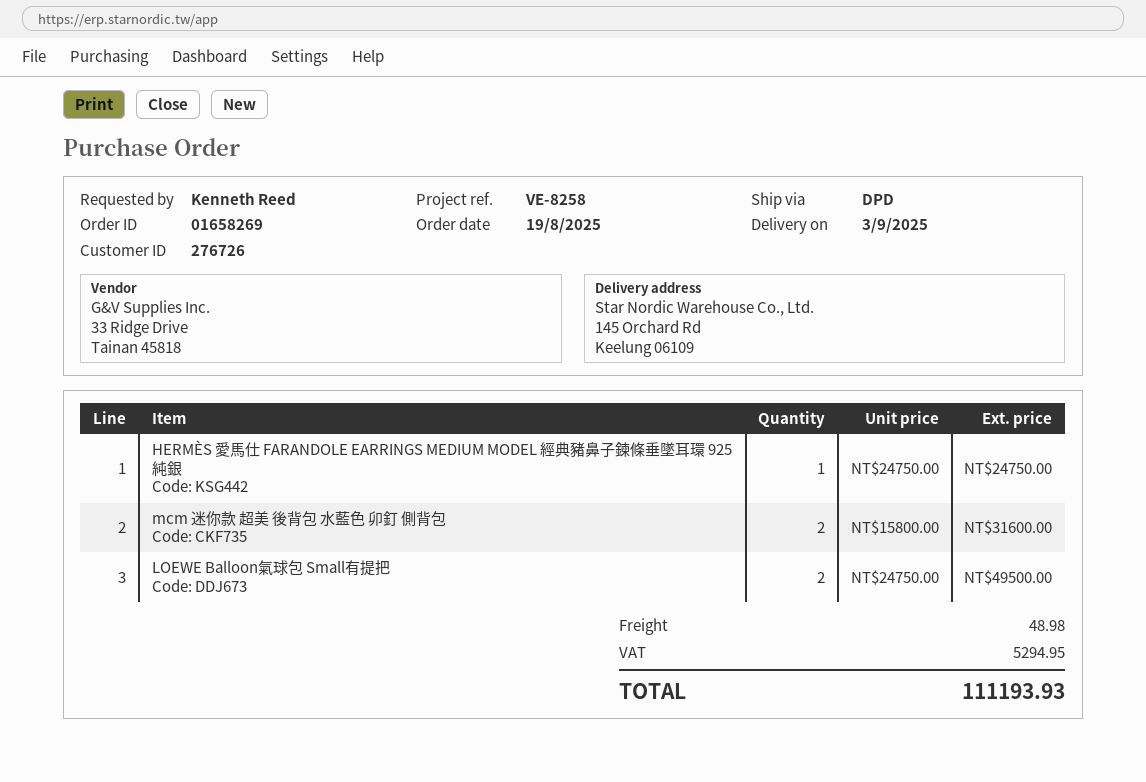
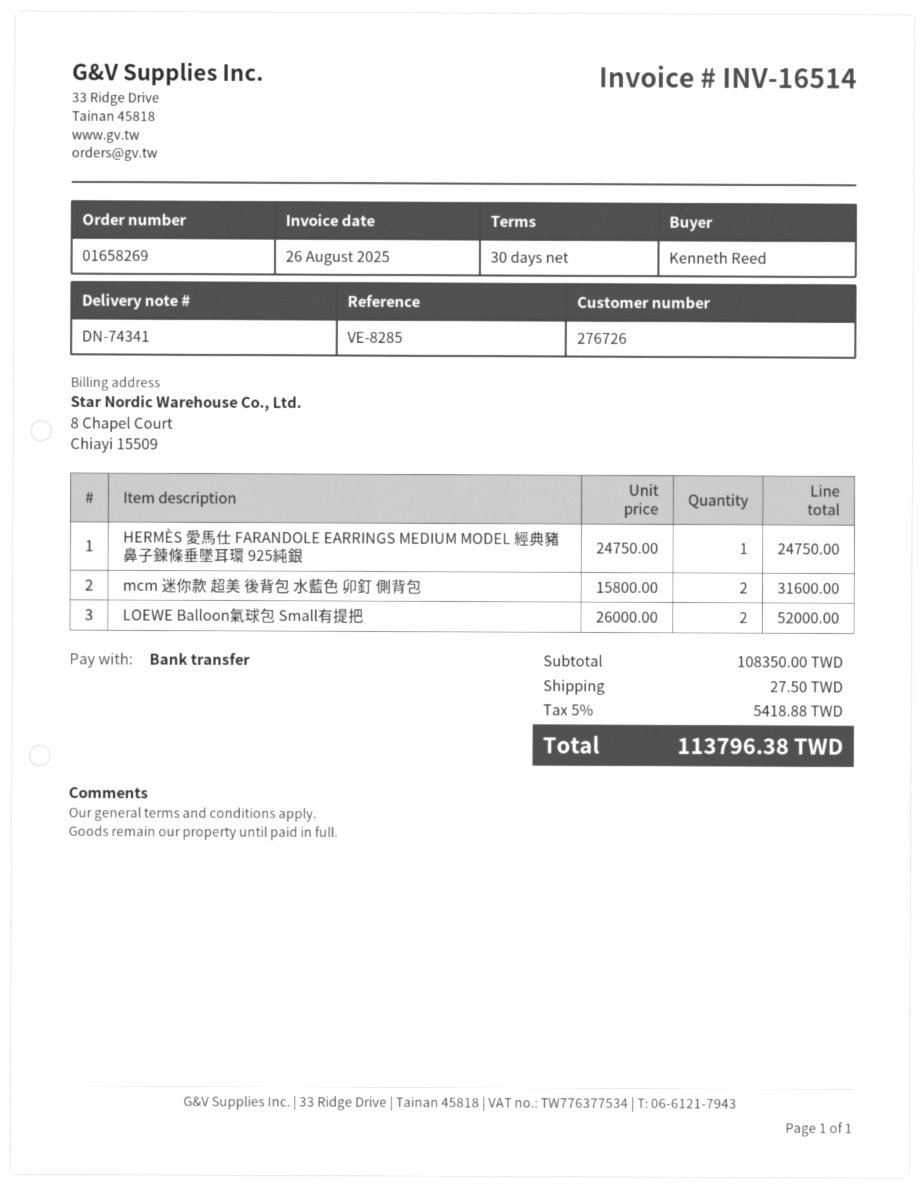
reference: VE-8258 -> VE-8285
LOEWE Balloon氣球包 Small有提把: 2 x 24750.00 = 49500.00 -> 2 x 26000.00 = 52000.00
shipping: 48.98 -> 27.50
tax: 5294.95 -> 5418.88
total: 111193.93 -> 113796.38

